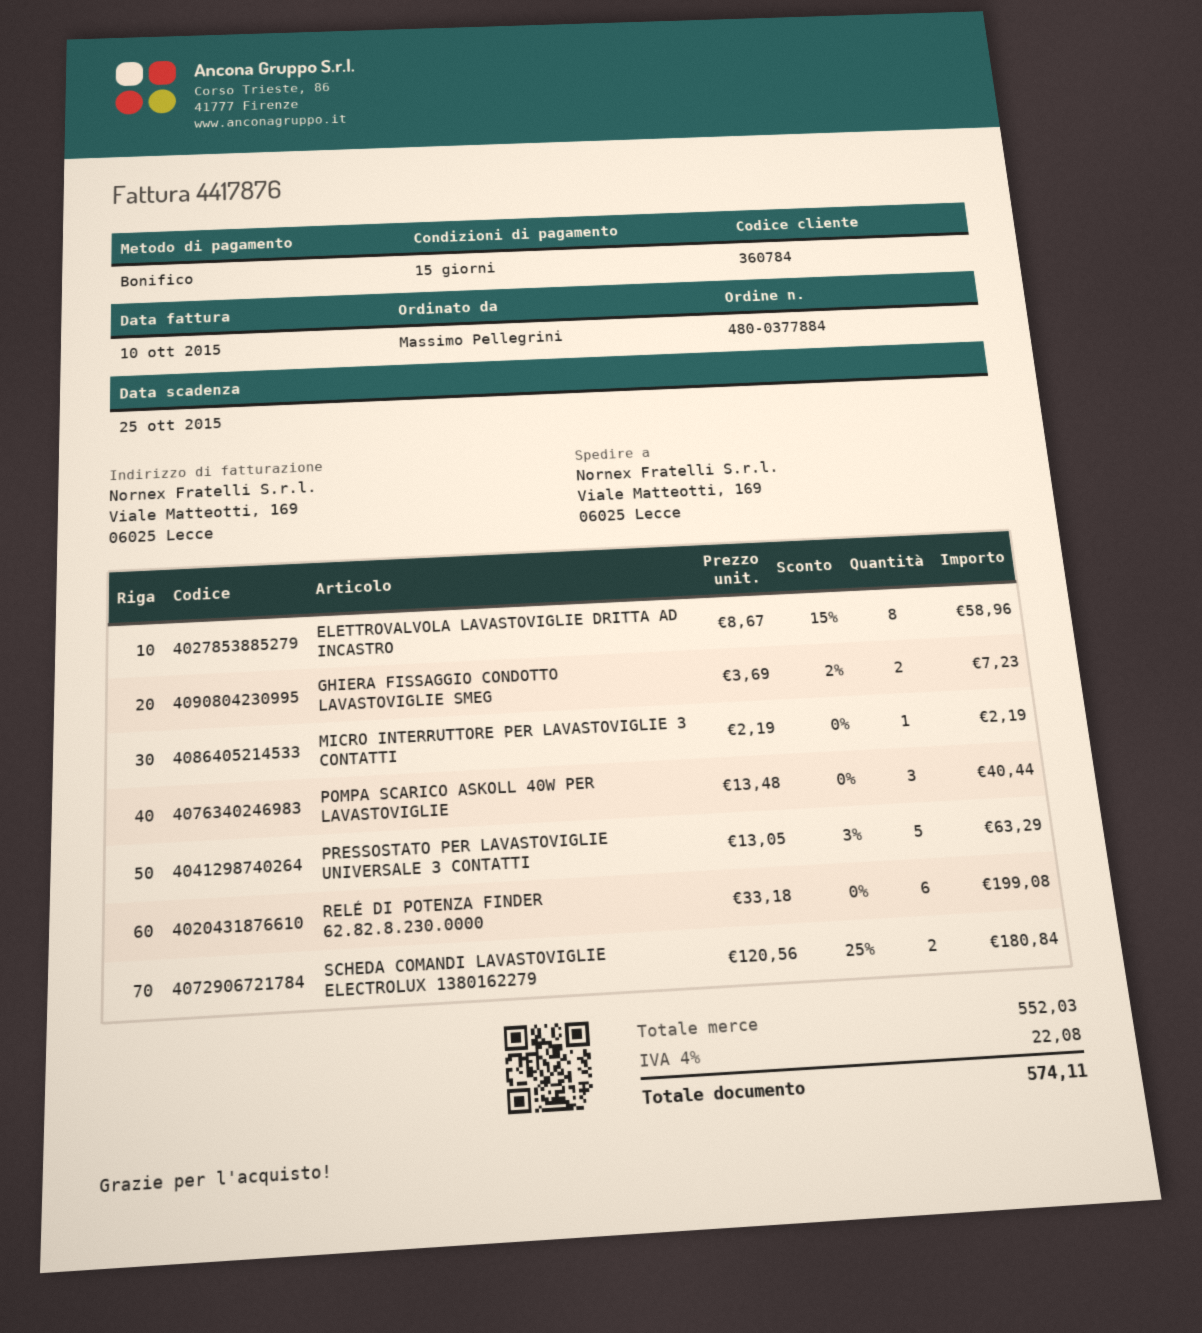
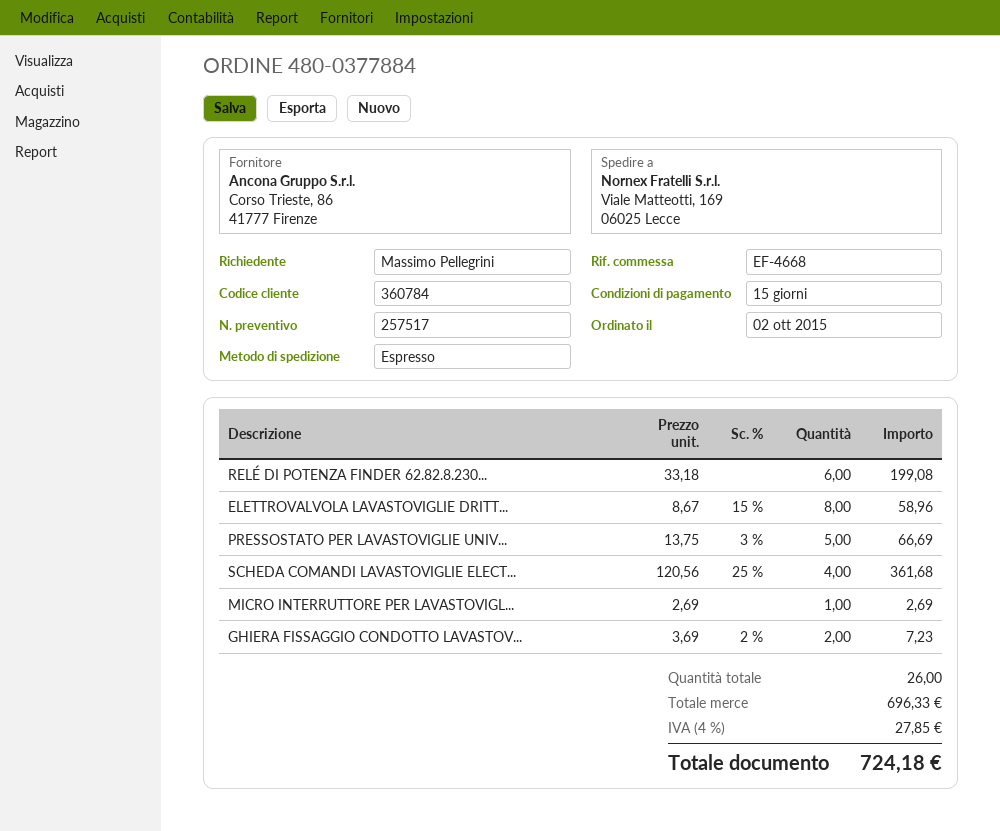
MICRO INTERRUTTORE PER LAVASTOVIGLIE 3 CONTATTI: 1 x 2.19 = 2.19 -> 1 x 2.69 = 2.69
POMPA SCARICO ASKOLL 40W PER LAVASTOVIGLIE: 3 x 13.48 = 40.44 -> none
PRESSOSTATO PER LAVASTOVIGLIE UNIVERSALE 3 CONTATTI: 5 x 13.05 - 3% = 63.29 -> 5 x 13.75 - 3% = 66.69
SCHEDA COMANDI LAVASTOVIGLIE ELECTROLUX 1380162279: 2 x 120.56 - 25% = 180.84 -> 4 x 120.56 - 25% = 361.68
subtotal: 552.03 -> 696.33
tax: 4% = 22.08 -> 4% = 27.85
total: 574.11 -> 724.18

